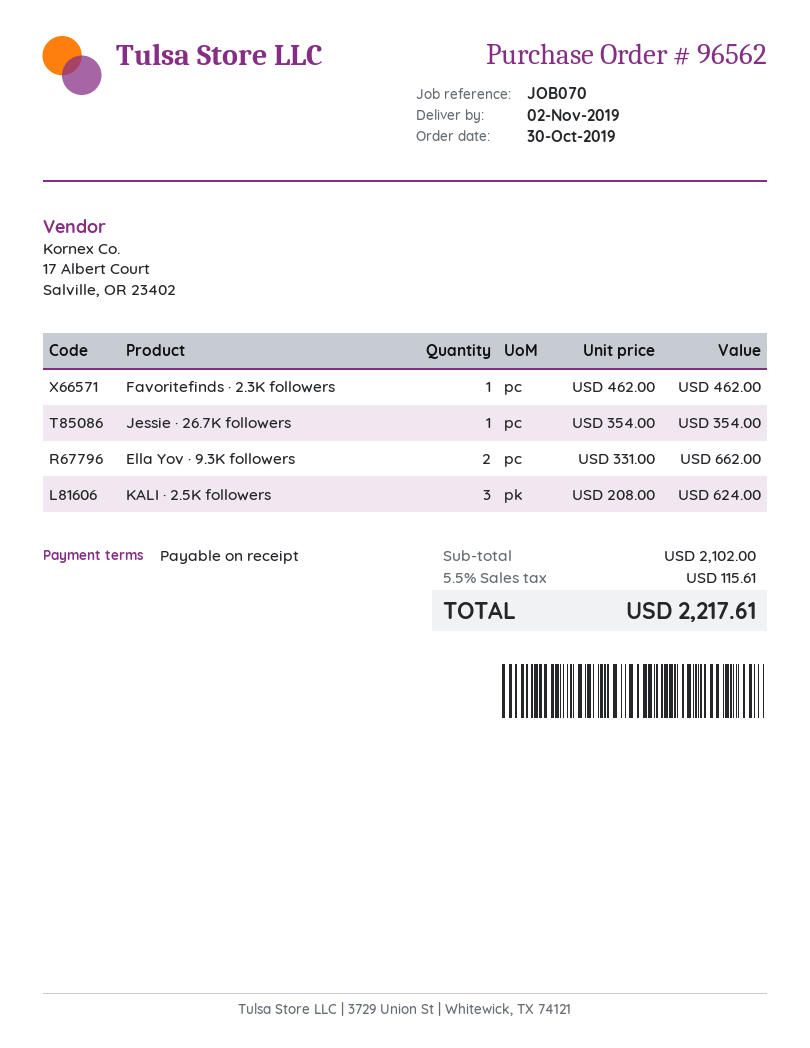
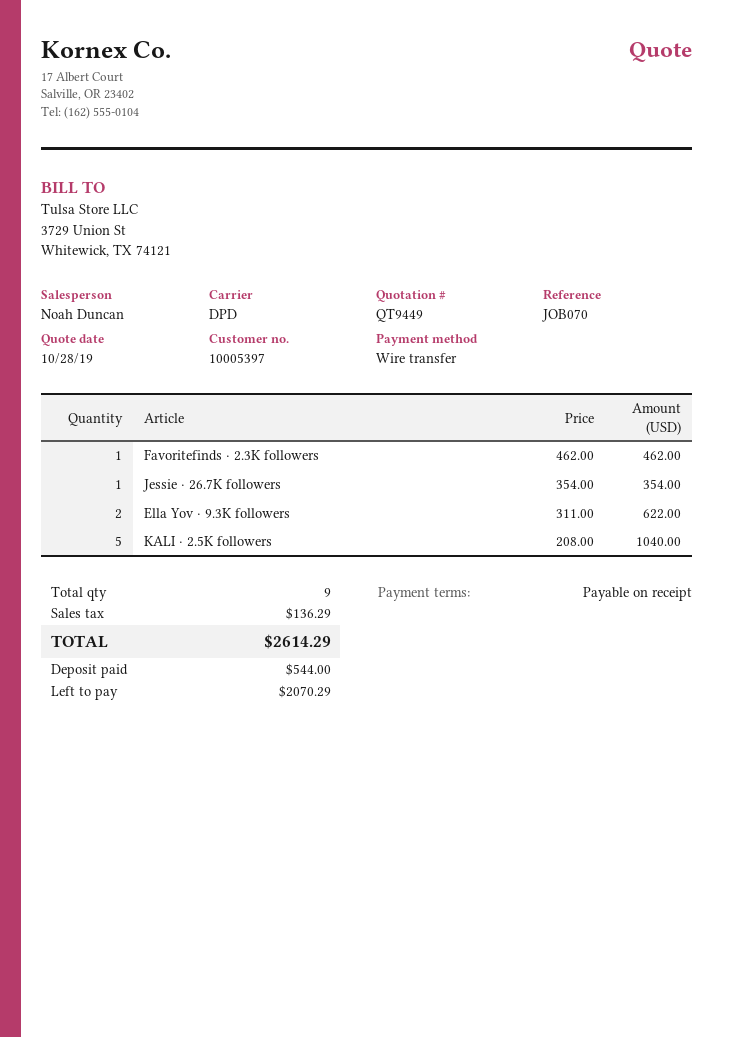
Ella Yov · 9.3K followers: 2 x 331.00 = 662.00 -> 2 x 311.00 = 622.00
KALI · 2.5K followers: 3 x 208.00 = 624.00 -> 5 x 208.00 = 1040.00
tax: 115.61 -> 136.29
total: 2217.61 -> 2614.29

